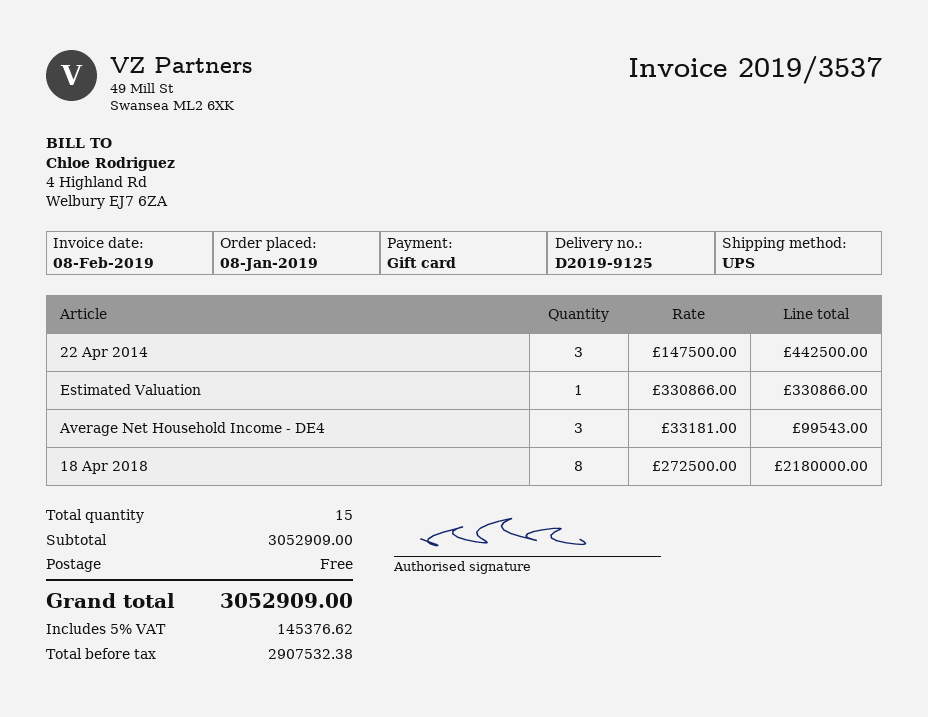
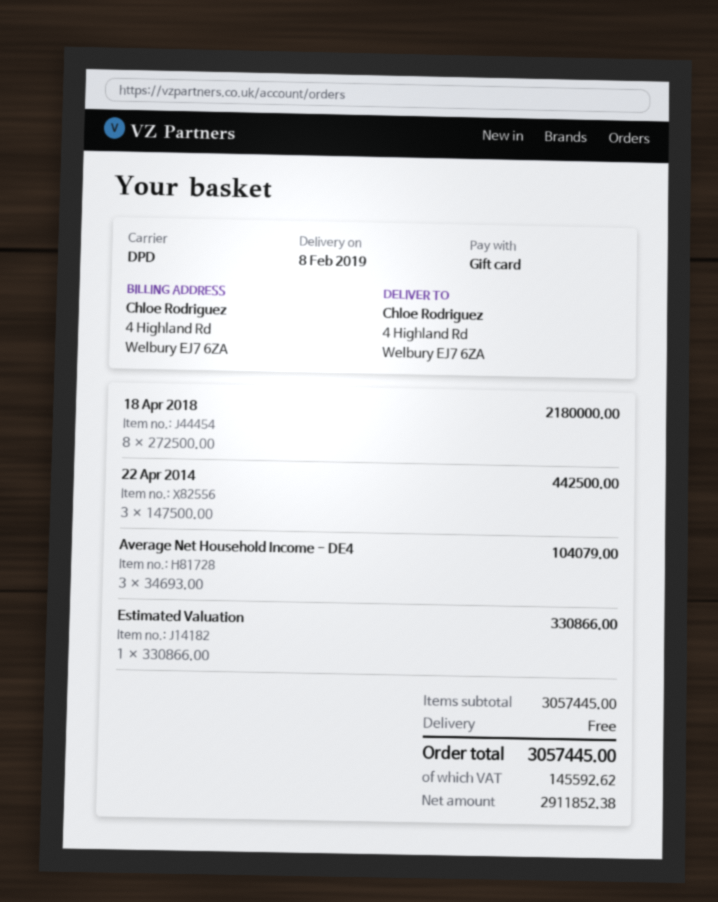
shipping method: UPS -> DPD
Average Net Household Income - DE4: 3 x 33181.00 = 99543.00 -> 3 x 34693.00 = 104079.00
subtotal: 3052909.00 -> 3057445.00
net: 2907532.38 -> 2911852.38
tax: 145376.62 -> 145592.62
total: 3052909.00 -> 3057445.00

